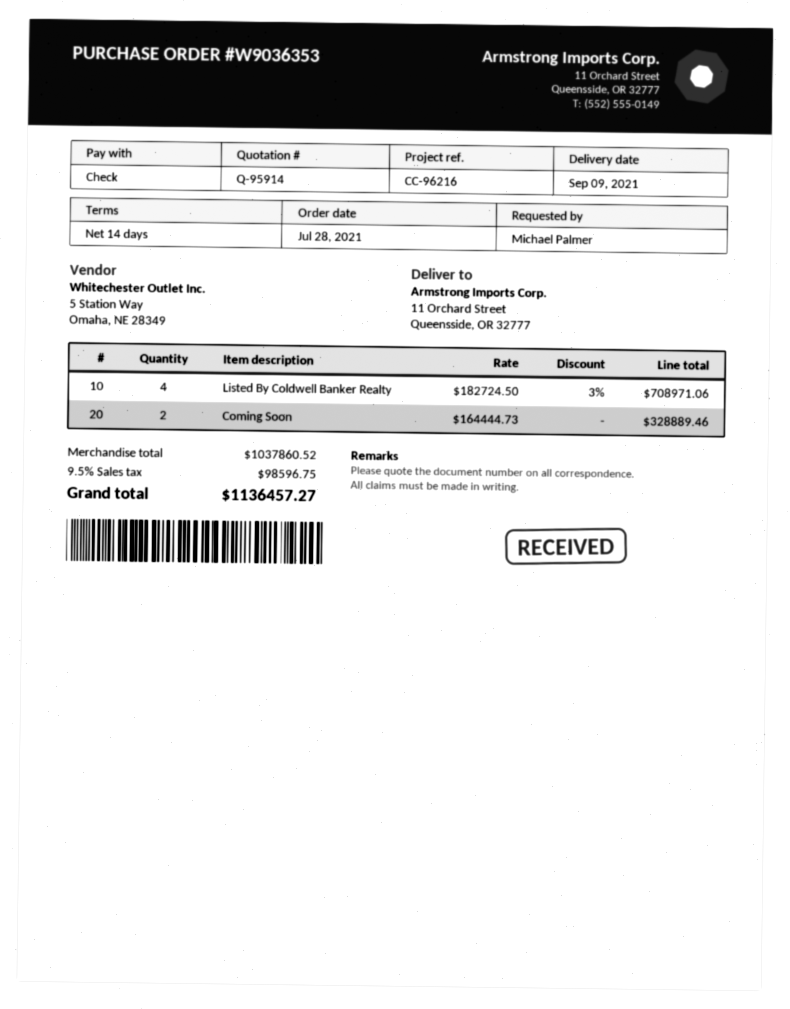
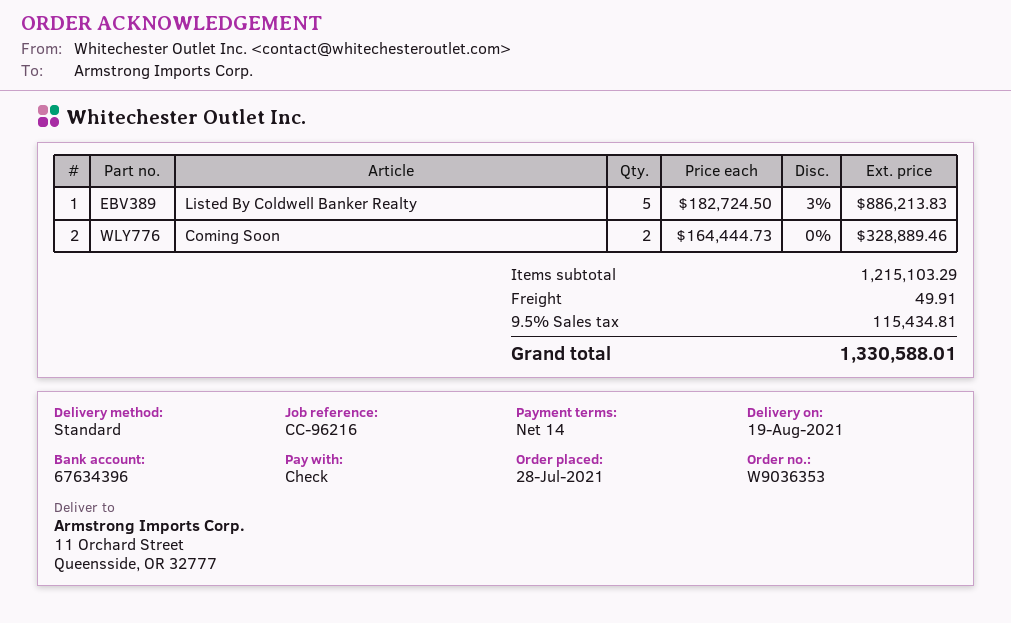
delivery date: 2021-09-09 -> 2021-08-19
Listed By Coldwell Banker Realty: 4 x 182724.50 - 3% = 708971.06 -> 5 x 182724.50 - 3% = 886213.83
subtotal: 1037860.52 -> 1215103.29
shipping: none -> 49.91
tax: 9.5% = 98596.75 -> 9.5% = 115434.81
total: 1136457.27 -> 1330588.01

